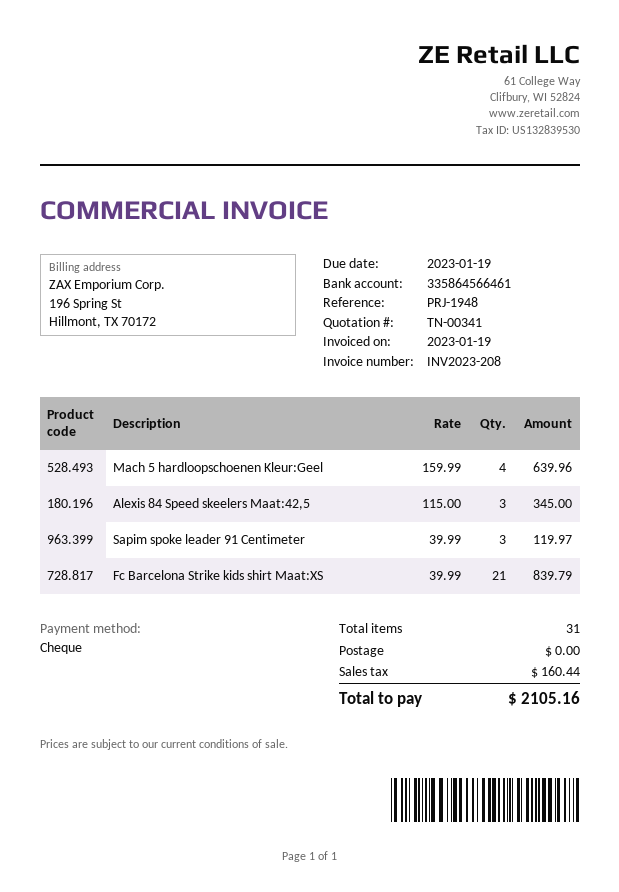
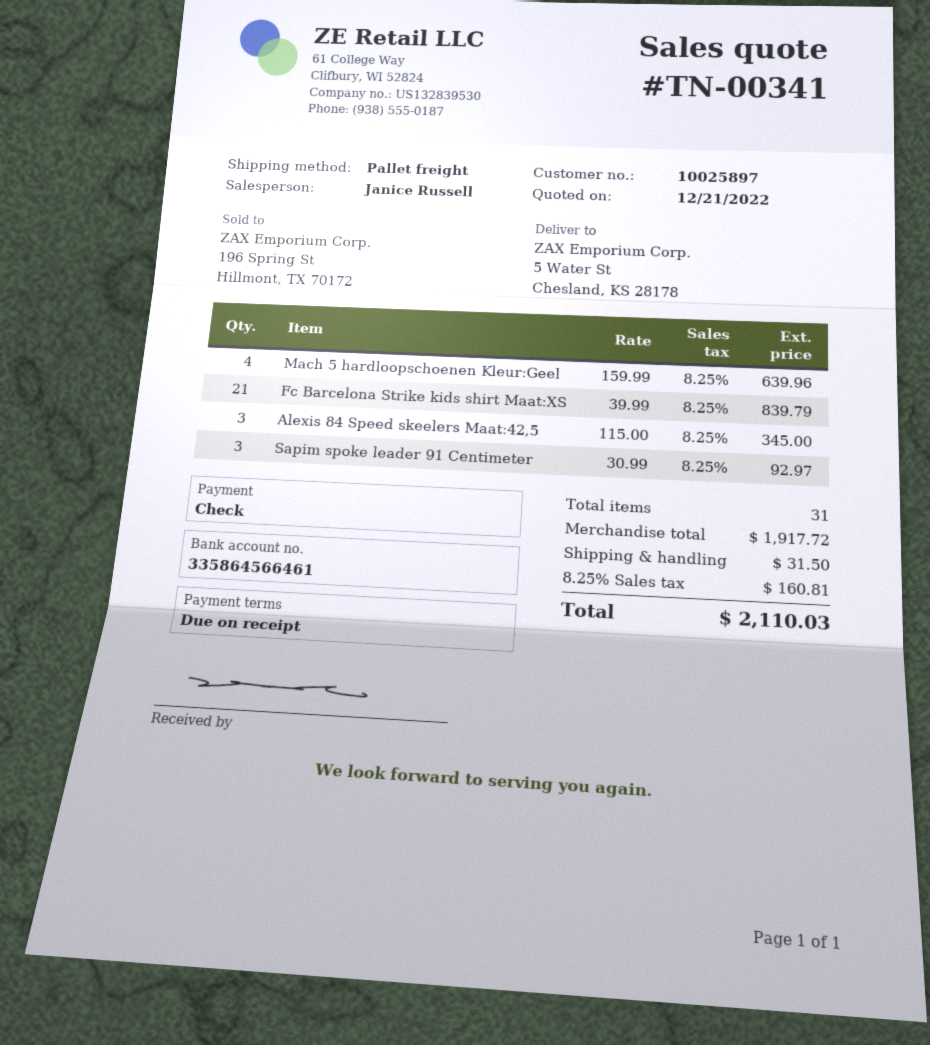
Sapim spoke leader 91 Centimeter: 3 x 39.99 = 119.97 -> 3 x 30.99 = 92.97
shipping: 0.00 -> 31.50
tax: 160.44 -> 160.81
total: 2105.16 -> 2110.03

